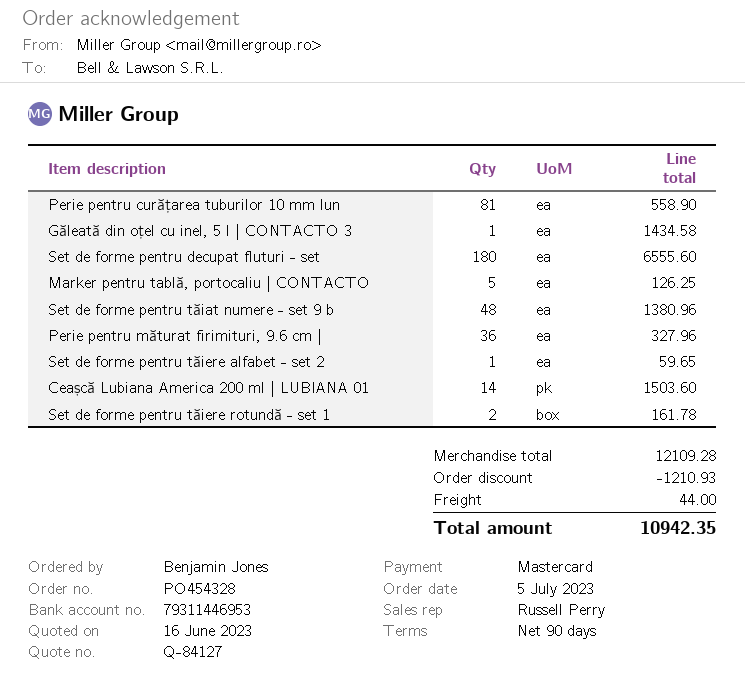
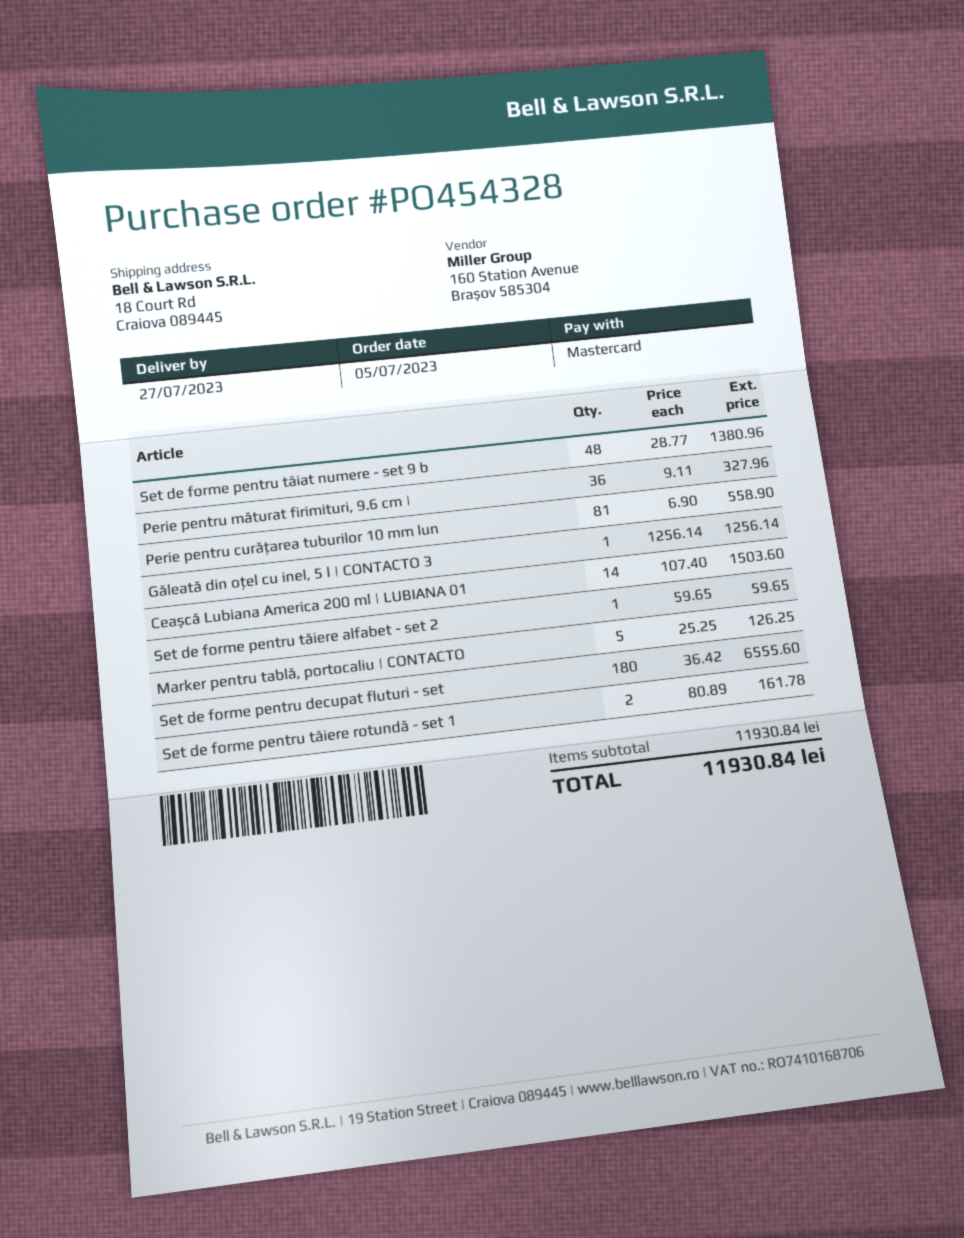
Găleată din oțel cu inel, 5 l | CONTACTO 3: 1 for 1434.58 -> 1 for 1256.14
subtotal: 12109.28 -> 11930.84
discount: 1210.93 -> none
shipping: 44.00 -> none
total: 10942.35 -> 11930.84

